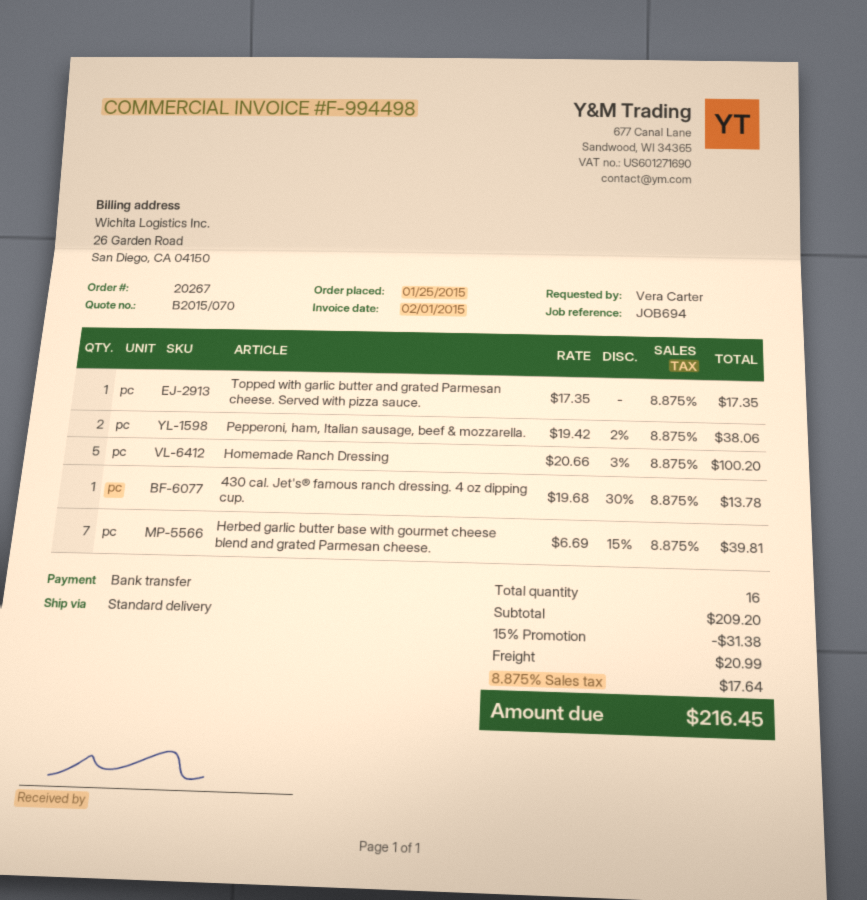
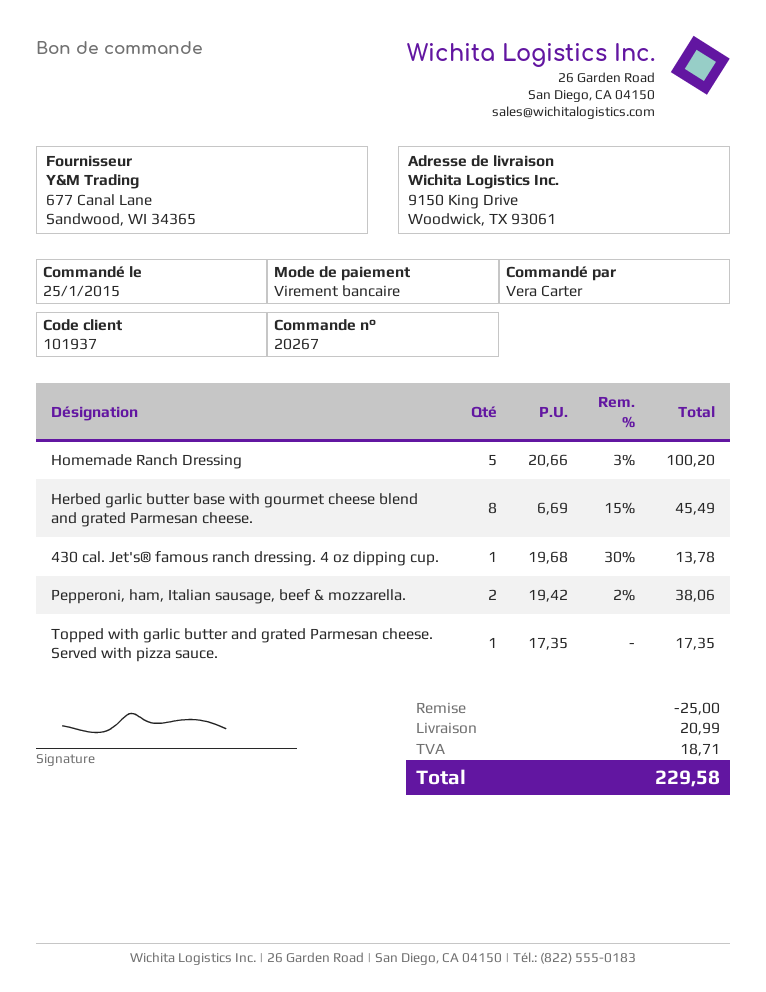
Herbed garlic butter base with gourmet cheese blend and grated Parmesan cheese.: 7 x 6.69 - 15% = 39.81 -> 8 x 6.69 - 15% = 45.49
discount: 31.38 -> 25.00
tax: 17.64 -> 18.71
total: 216.45 -> 229.58

